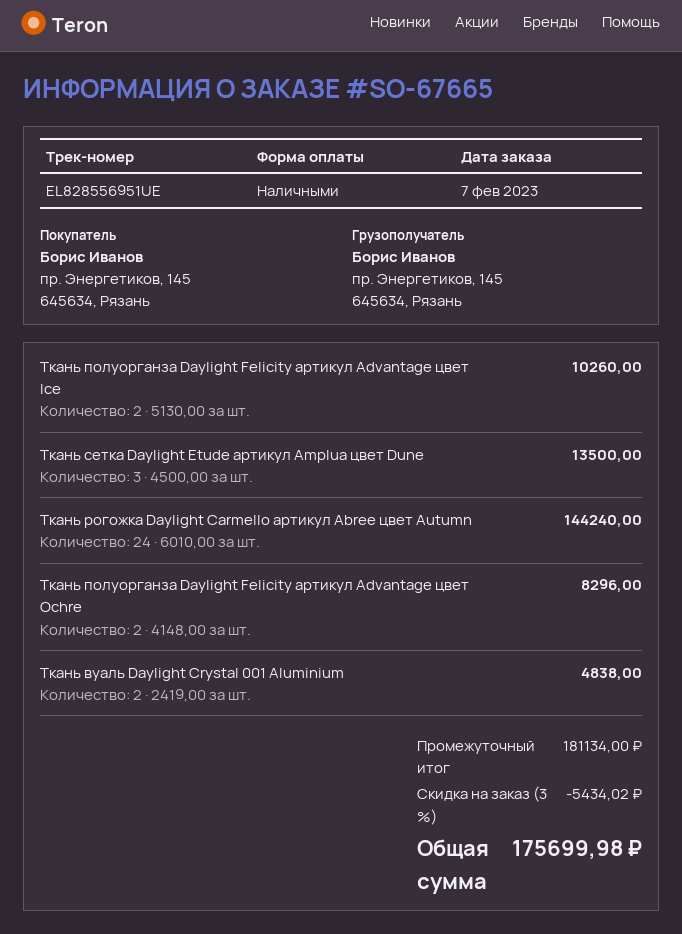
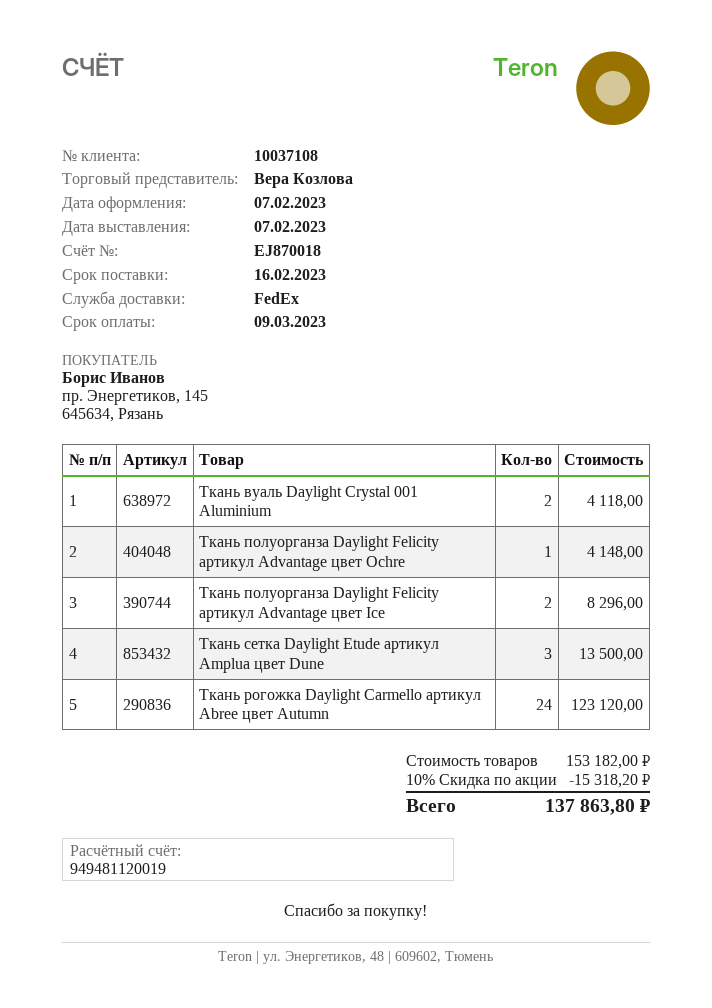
Ткань полуорганза Daylight Felicity артикул Advantage цвет Ice: 2 for 10260.00 -> 2 for 8296.00
Ткань рогожка Daylight Carmello артикул Abree цвет Autumn: 24 for 144240.00 -> 24 for 123120.00
Ткань полуорганза Daylight Felicity артикул Advantage цвет Ochre: 2 for 8296.00 -> 1 for 4148.00
Ткань вуаль Daylight Crystal 001 Aluminium: 2 for 4838.00 -> 2 for 4118.00
subtotal: 181134.00 -> 153182.00
discount: 3% = 5434.02 -> 10% = 15318.20
total: 175699.98 -> 137863.80

